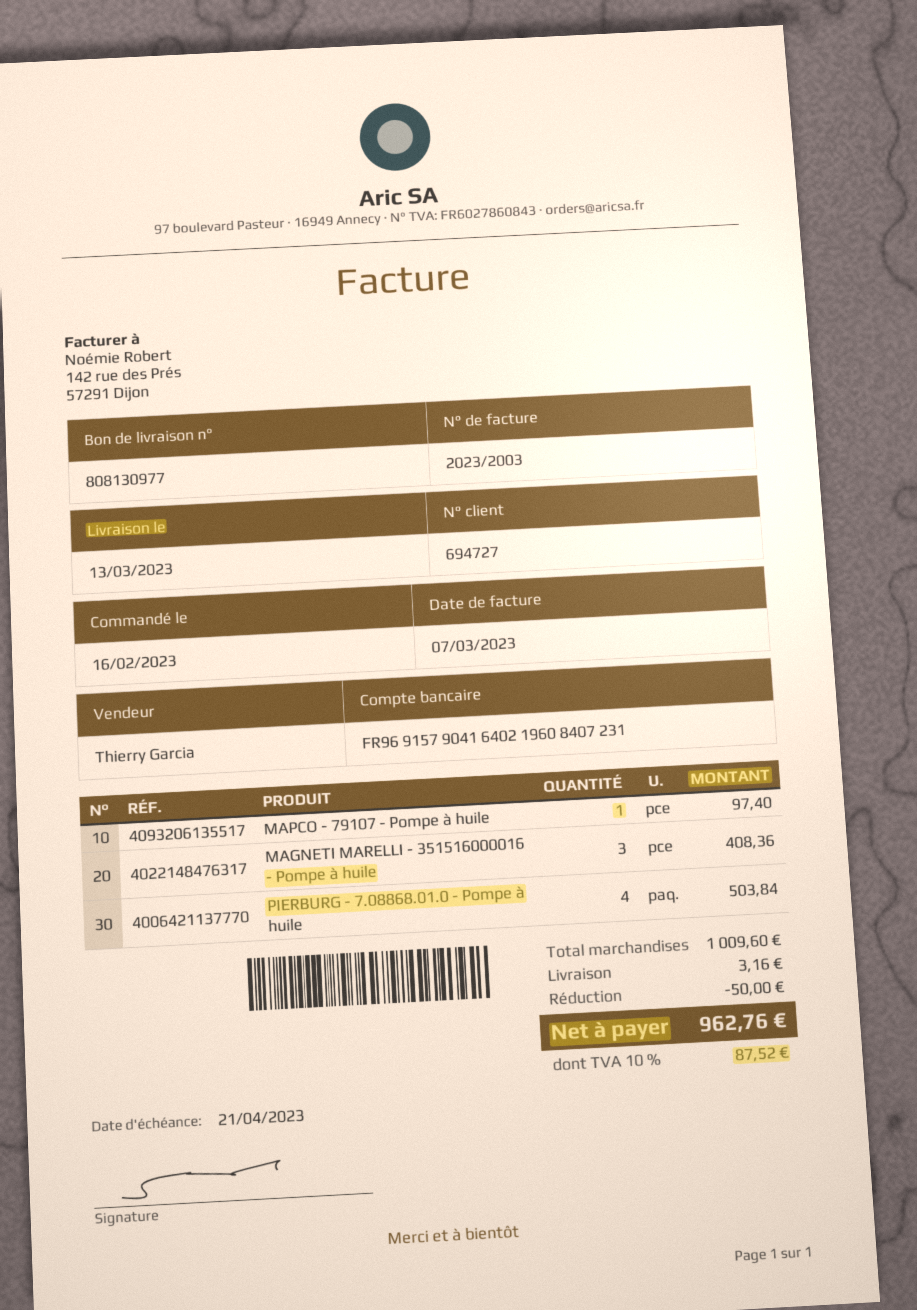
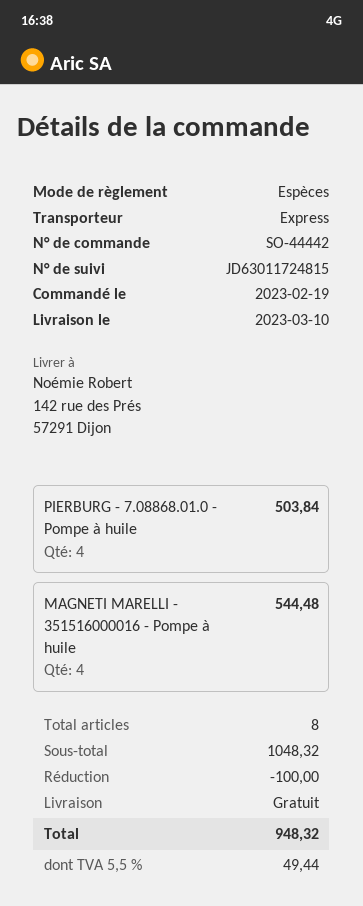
order date: 2023-02-16 -> 2023-02-19
delivery date: 2023-03-13 -> 2023-03-10
MAPCO - 79107 - Pompe à huile: 1 for 97.40 -> none
MAGNETI MARELLI - 351516000016 - Pompe à huile: 3 for 408.36 -> 4 for 544.48
subtotal: 1009.60 -> 1048.32
discount: 50.00 -> 100.00
shipping: 3.16 -> 0.00
tax: 10% = 87.52 -> 5.5% = 49.44
total: 962.76 -> 948.32

